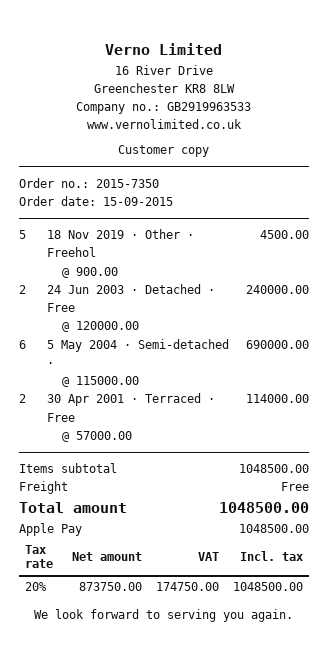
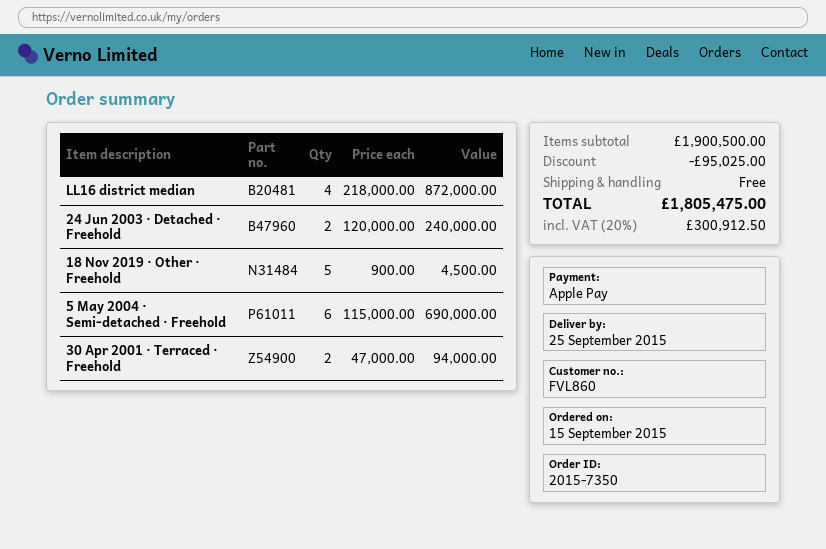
30 Apr 2001 · Terraced · Free: 2 x 57000.00 = 114000.00 -> 2 x 47000.00 = 94000.00
LL16 district median: none -> 4 x 218000.00 = 872000.00
subtotal: 1048500.00 -> 1900500.00
discount: none -> 95025.00
tax: 20% = 174750.00 -> 20% = 300912.50
total: 1048500.00 -> 1805475.00

